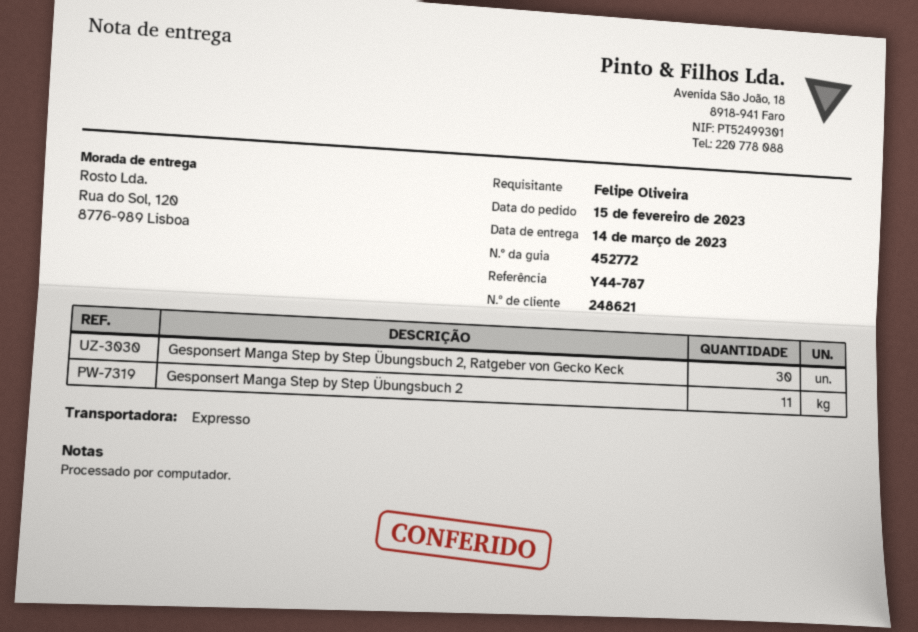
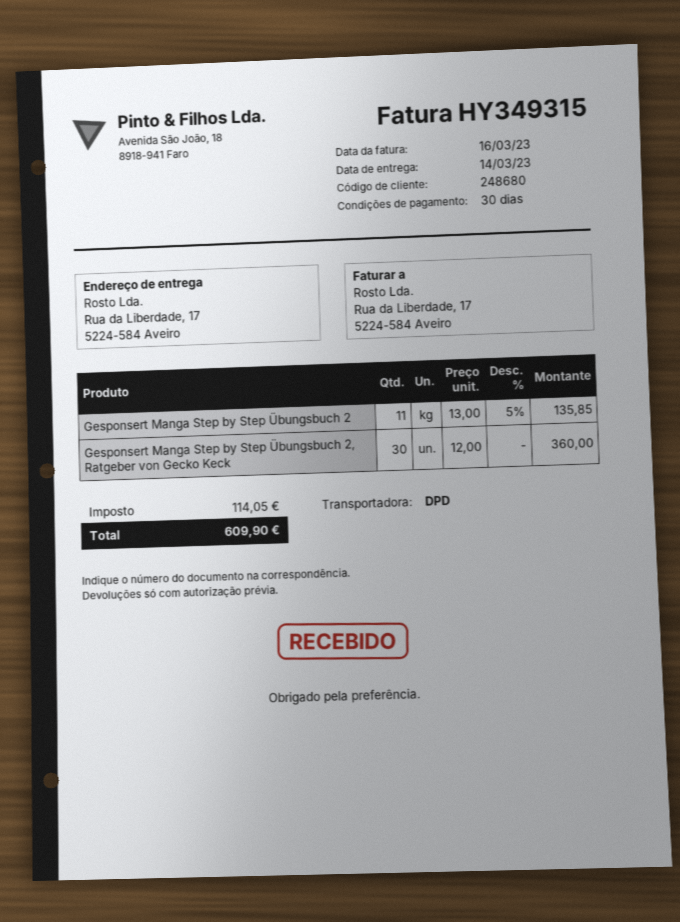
customer number: 248621 -> 248680
shipping method: express -> DPD
ship to: Rua do Sol, 120, 8776-989 Lisboa -> Rua da Liberdade, 17, 5224-584 Aveiro

